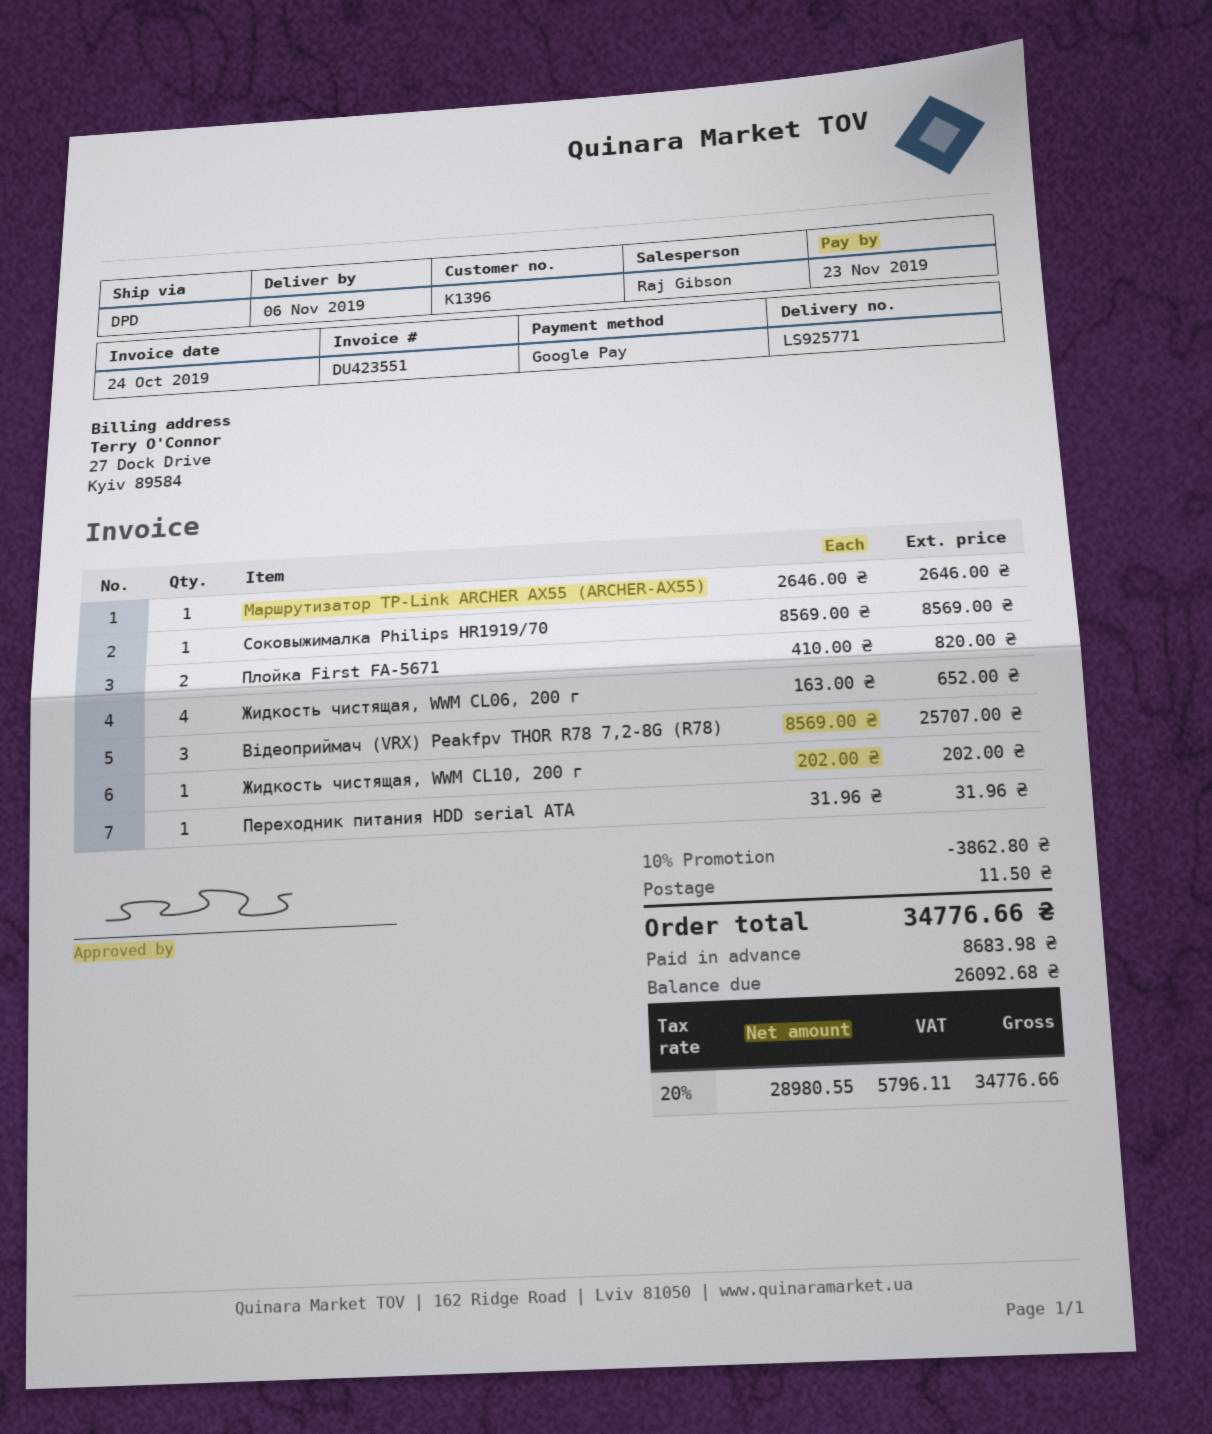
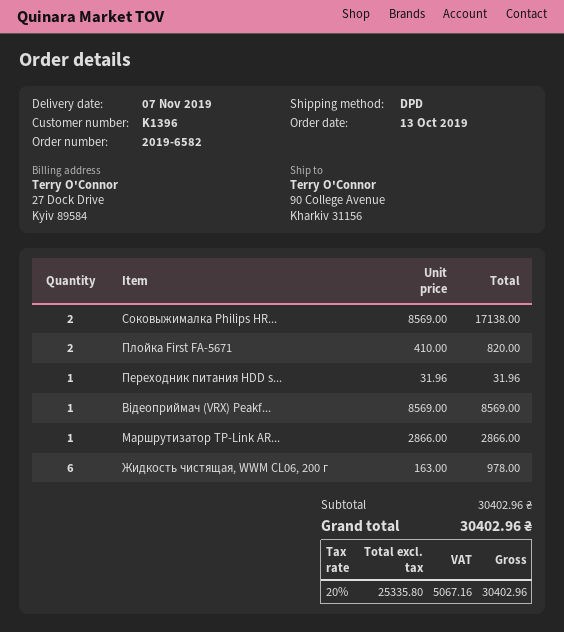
delivery date: 2019-11-06 -> 2019-11-07
Маршрутизатор TP-Link ARCHER AX55 (ARCHER-AX55): 1 x 2646.00 = 2646.00 -> 1 x 2866.00 = 2866.00
Соковыжималка Philips HR1919/70: 1 x 8569.00 = 8569.00 -> 2 x 8569.00 = 17138.00
Жидкость чистящая, WWM CL06, 200 г: 4 x 163.00 = 652.00 -> 6 x 163.00 = 978.00
Відеоприймач (VRX) Peakfpv THOR R78 7,2-8G (R78): 3 x 8569.00 = 25707.00 -> 1 x 8569.00 = 8569.00
Жидкость чистящая, WWM CL10, 200 г: 1 x 202.00 = 202.00 -> none
discount: 10% = 3862.80 -> none
shipping: 11.50 -> none
net: 28980.55 -> 25335.80
tax: 20% = 5796.11 -> 20% = 5067.16
total: 34776.66 -> 30402.96

